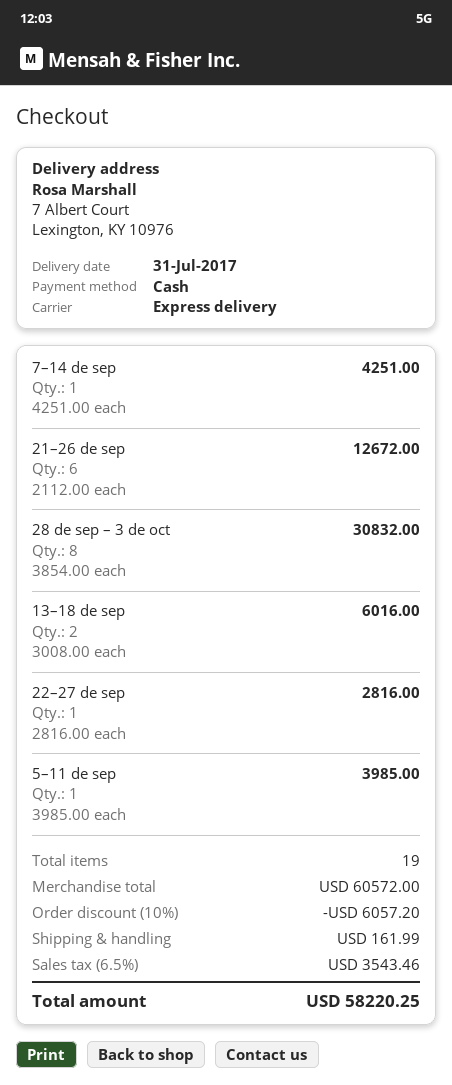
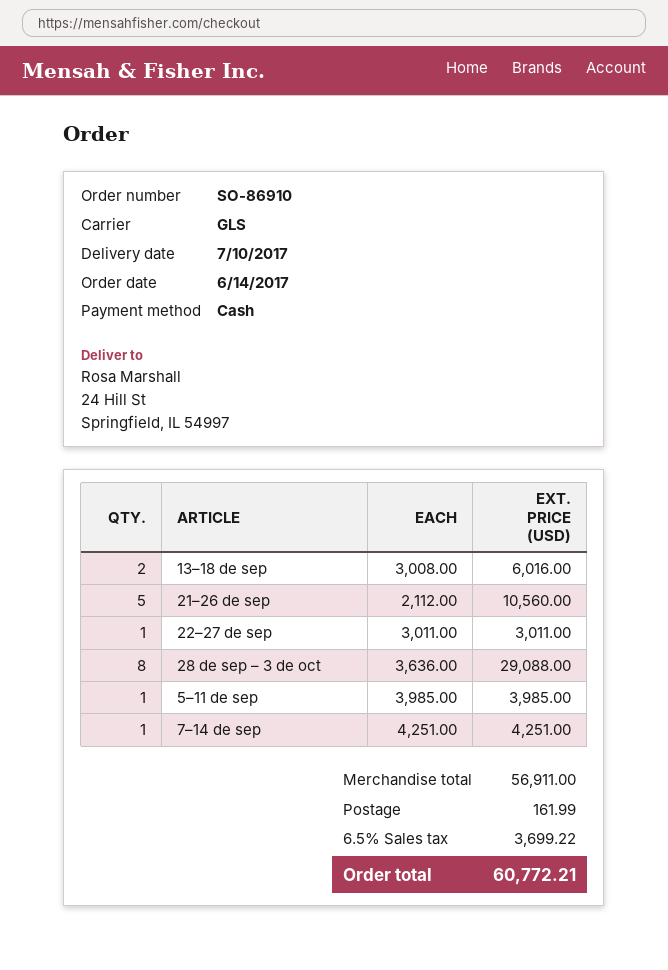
delivery date: 2017-07-31 -> 2017-07-10
shipping method: express -> GLS
ship to: 7 Albert Court, Lexington, KY 10976 -> 24 Hill St, Springfield, IL 54997
21–26 de sep: 6 x 2112.00 = 12672.00 -> 5 x 2112.00 = 10560.00
28 de sep – 3 de oct: 8 x 3854.00 = 30832.00 -> 8 x 3636.00 = 29088.00
22–27 de sep: 1 x 2816.00 = 2816.00 -> 1 x 3011.00 = 3011.00
subtotal: 60572.00 -> 56911.00
discount: 10% = 6057.20 -> none
tax: 6.5% = 3543.46 -> 6.5% = 3699.22
total: 58220.25 -> 60772.21

